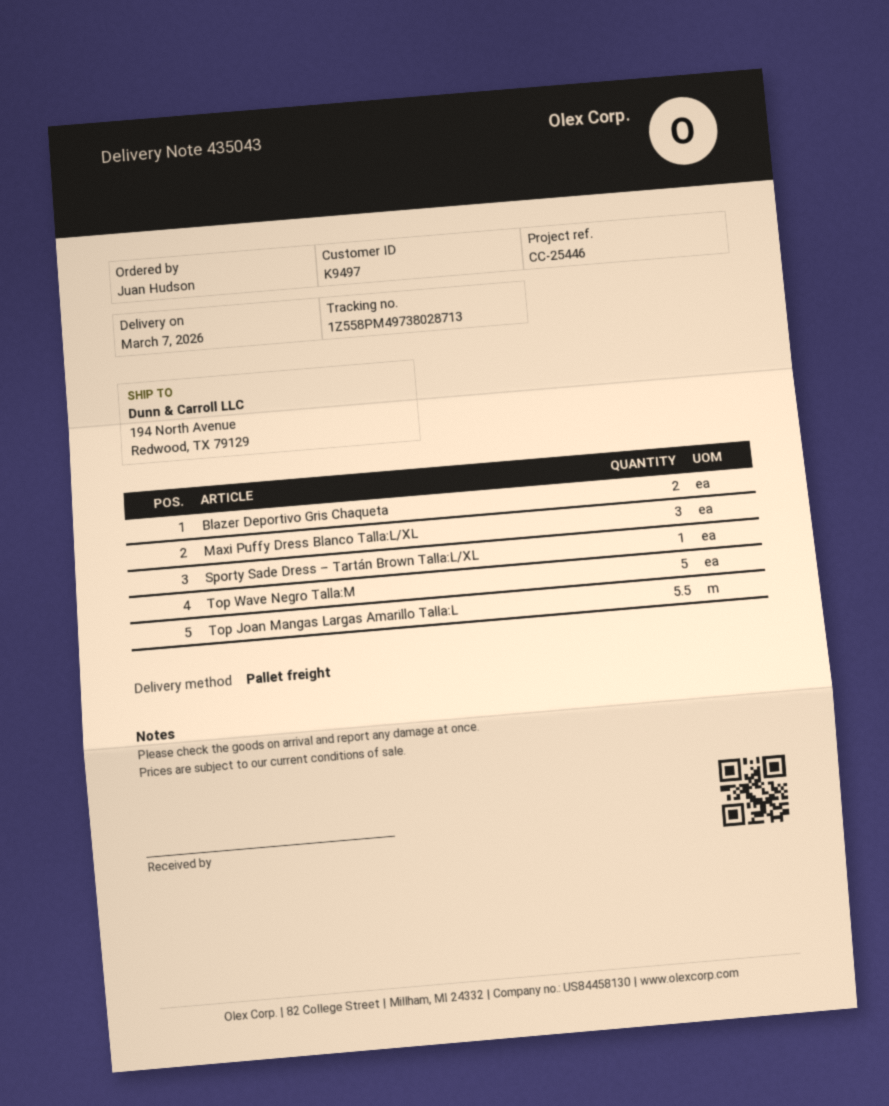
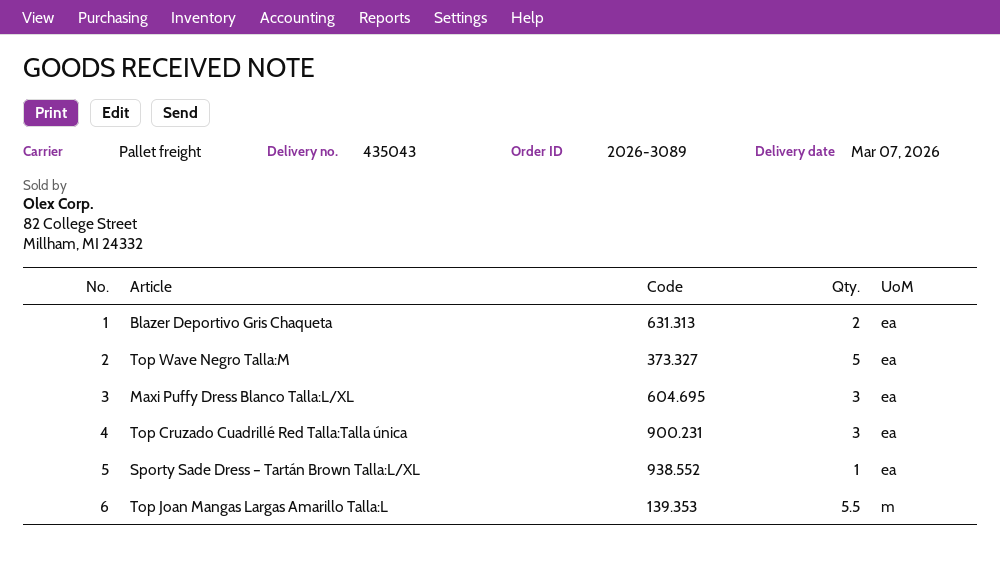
Top Cruzado Cuadrillé Red Talla:Talla única: none -> 3

